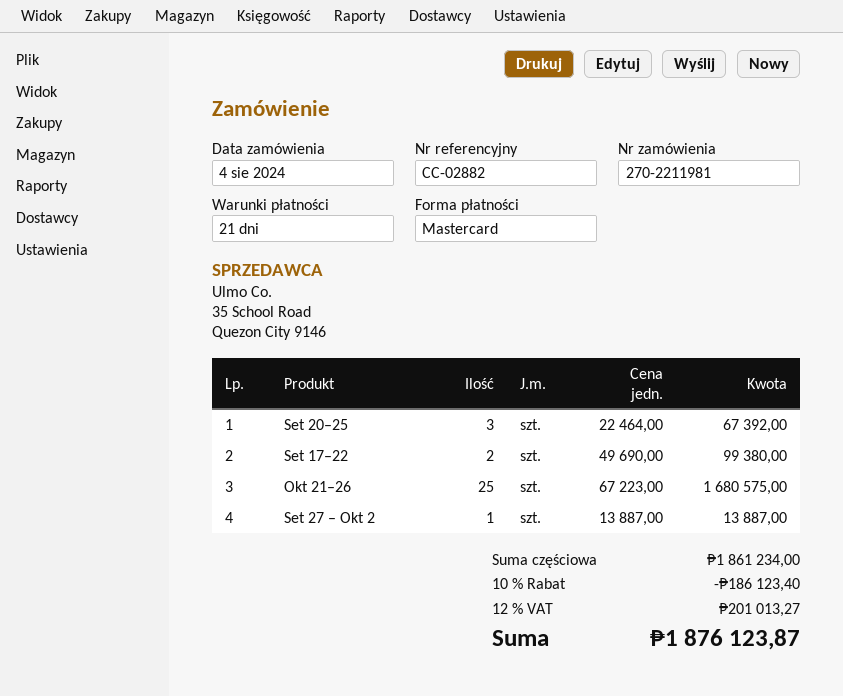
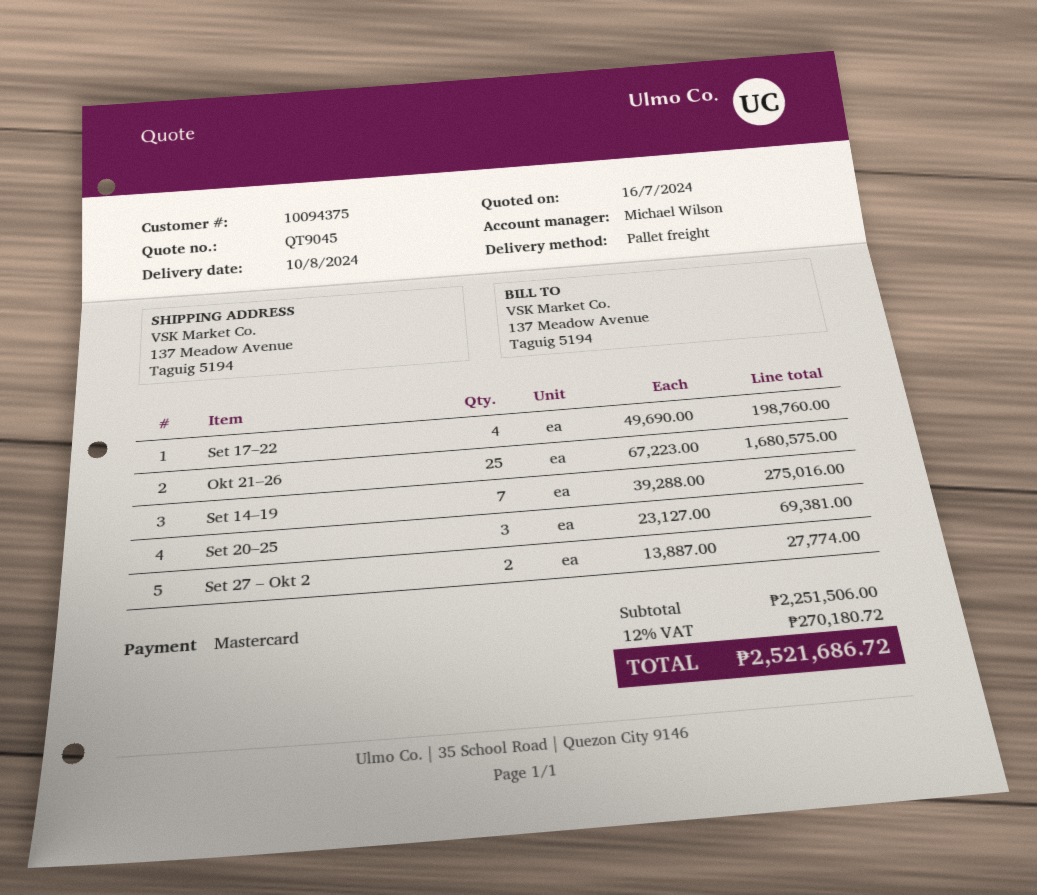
Set 20–25: 3 x 22464.00 = 67392.00 -> 3 x 23127.00 = 69381.00
Set 17–22: 2 x 49690.00 = 99380.00 -> 4 x 49690.00 = 198760.00
Set 27 – Okt 2: 1 x 13887.00 = 13887.00 -> 2 x 13887.00 = 27774.00
Set 14–19: none -> 7 x 39288.00 = 275016.00
subtotal: 1861234.00 -> 2251506.00
discount: 10% = 186123.40 -> none
tax: 12% = 201013.27 -> 12% = 270180.72
total: 1876123.87 -> 2521686.72

